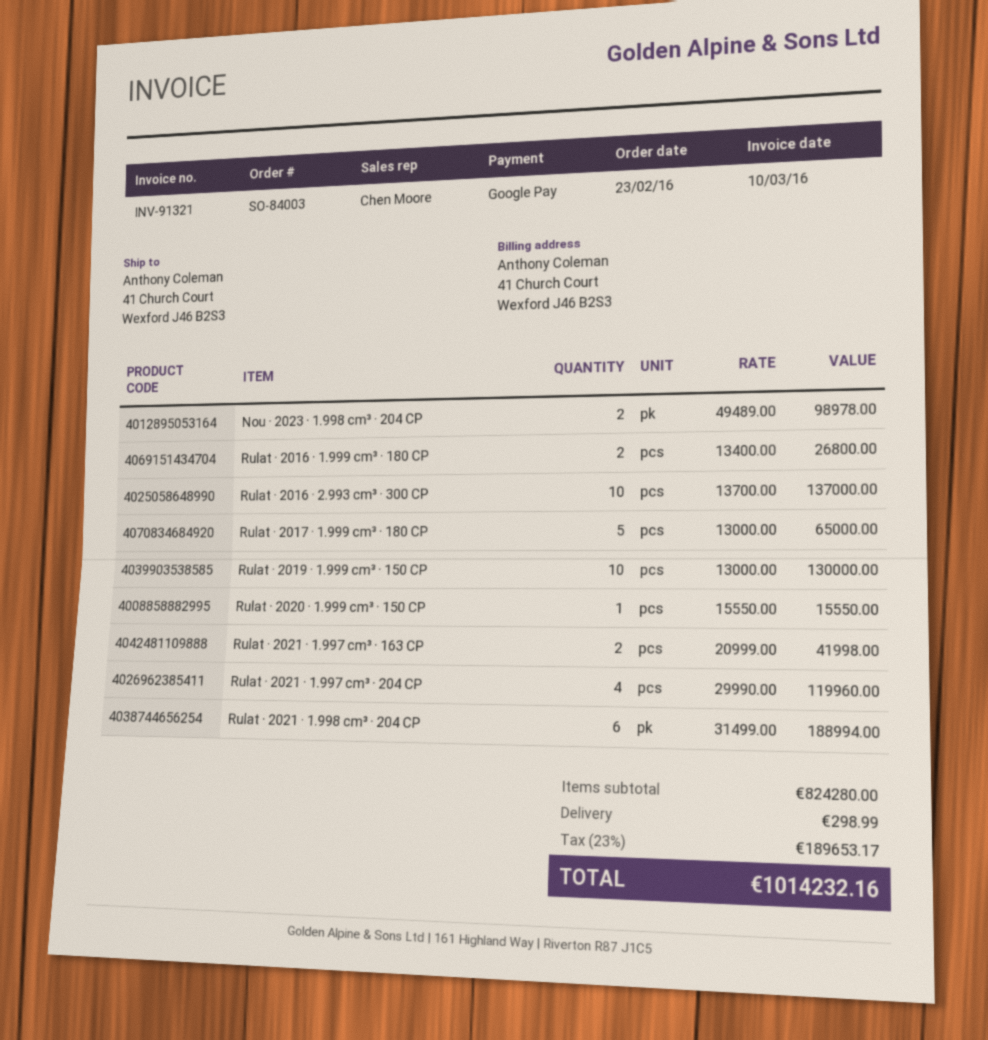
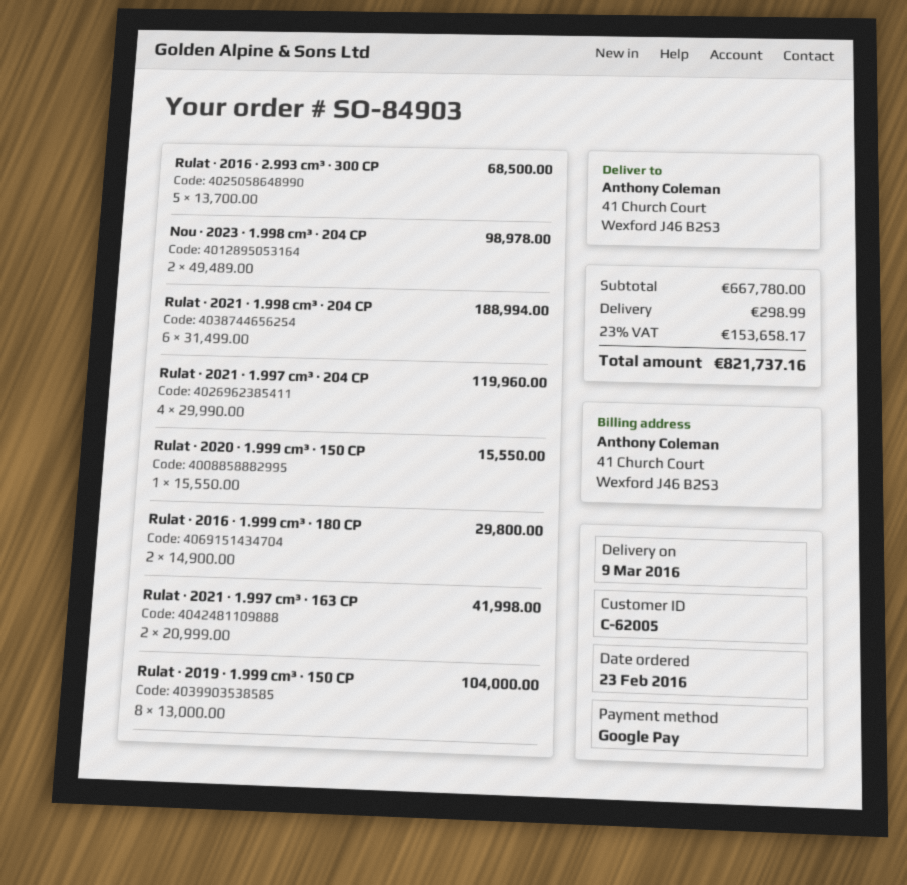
order number: SO-84003 -> SO-84903
Rulat · 2016 · 1.999 cm³ · 180 CP: 2 x 13400.00 = 26800.00 -> 2 x 14900.00 = 29800.00
Rulat · 2016 · 2.993 cm³ · 300 CP: 10 x 13700.00 = 137000.00 -> 5 x 13700.00 = 68500.00
Rulat · 2017 · 1.999 cm³ · 180 CP: 5 x 13000.00 = 65000.00 -> none
Rulat · 2019 · 1.999 cm³ · 150 CP: 10 x 13000.00 = 130000.00 -> 8 x 13000.00 = 104000.00
subtotal: 824280.00 -> 667780.00
tax: 23% = 189653.17 -> 23% = 153658.17
total: 1014232.16 -> 821737.16

